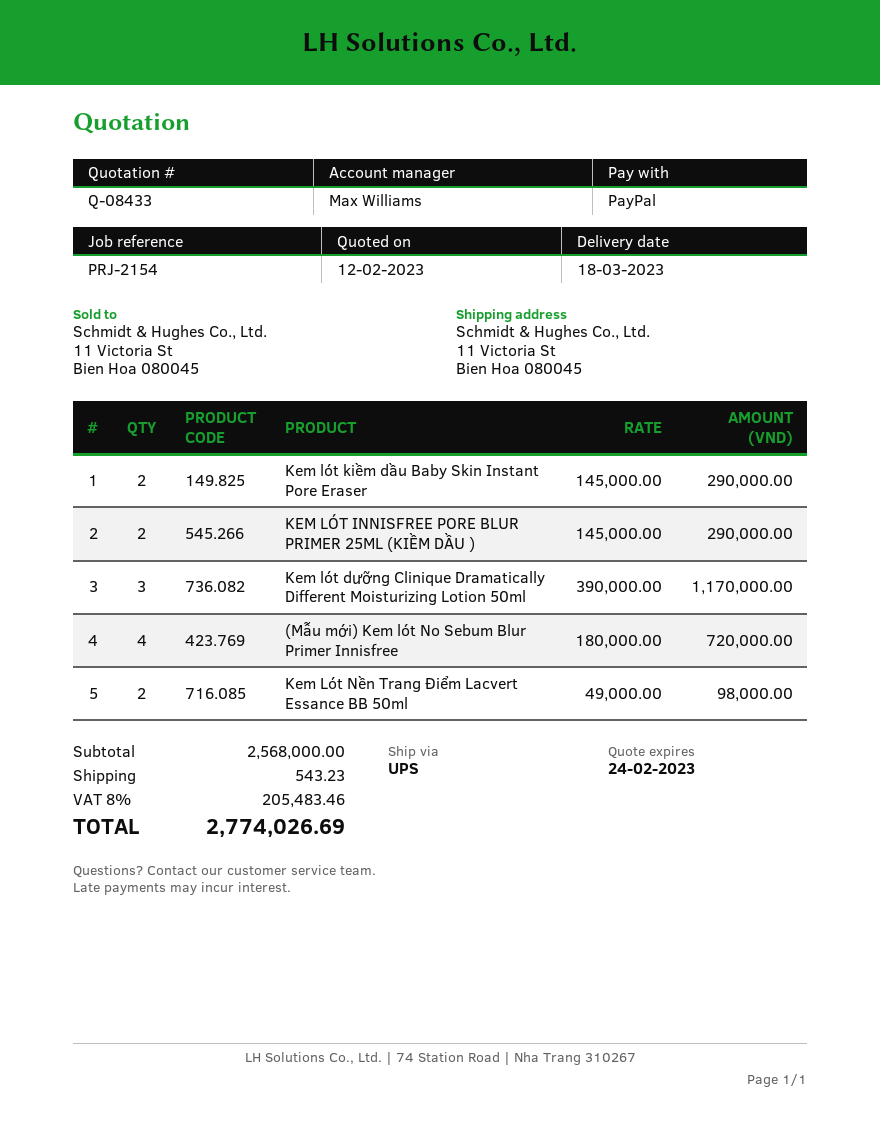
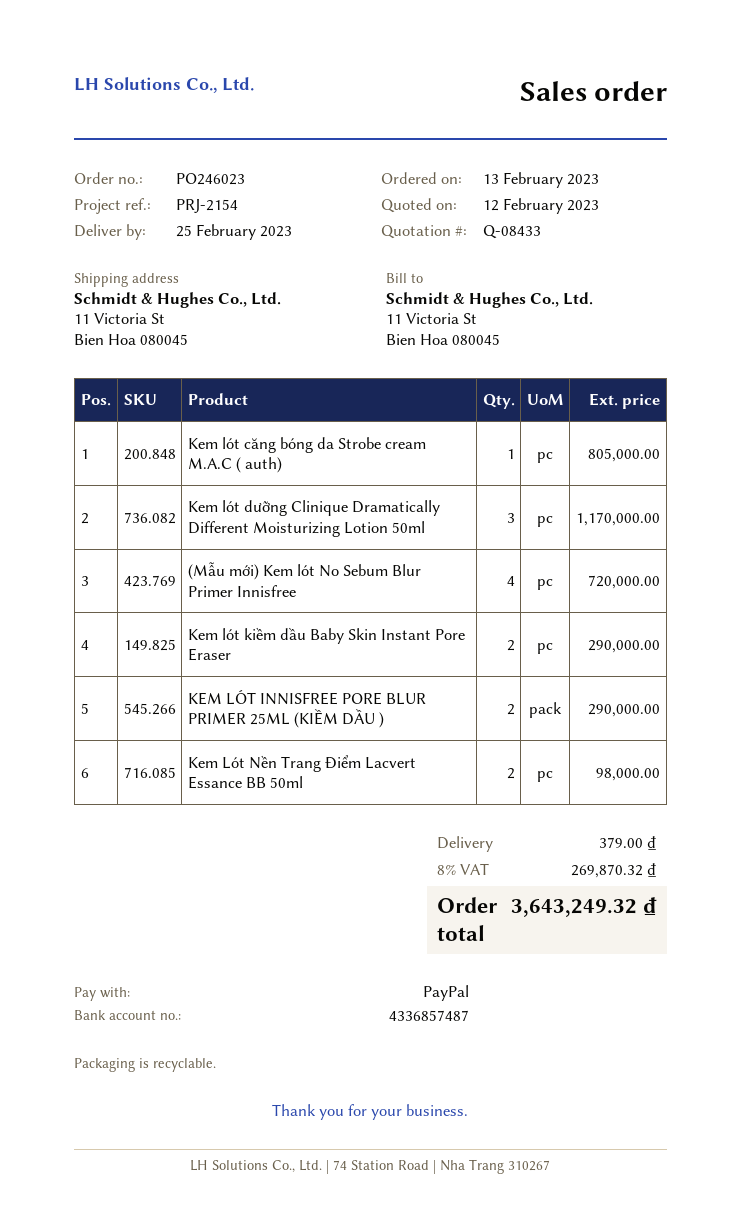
delivery date: 2023-03-18 -> 2023-02-25
Kem lót căng bóng da Strobe cream M.A.C ( auth): none -> 1 for 805000.00
shipping: 543.23 -> 379.00
tax: 8% = 205483.46 -> 8% = 269870.32
total: 2774026.69 -> 3643249.32

